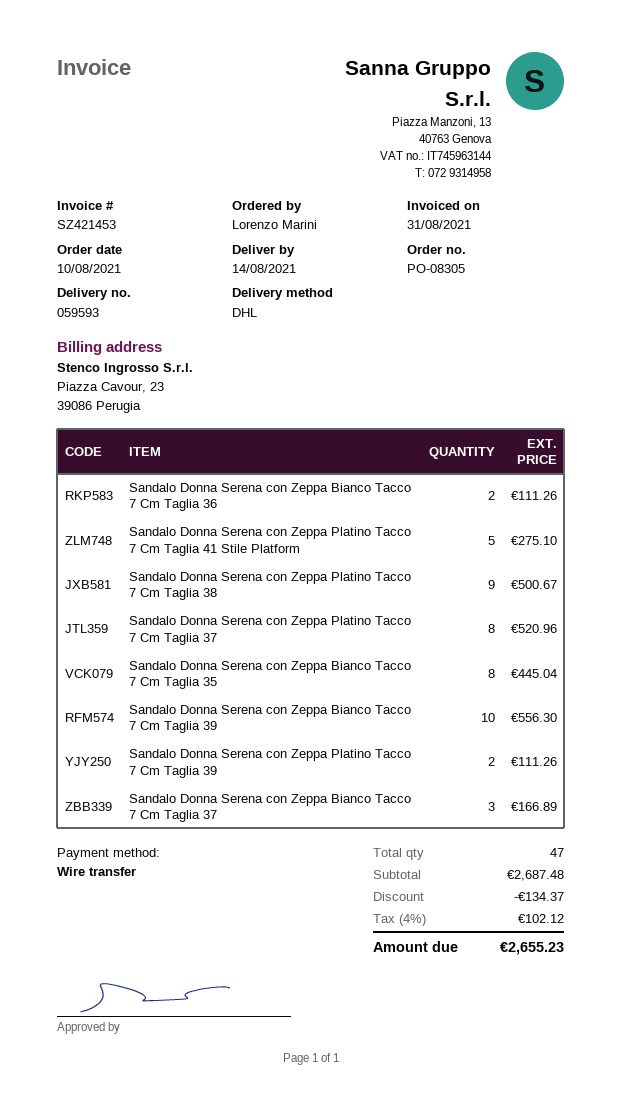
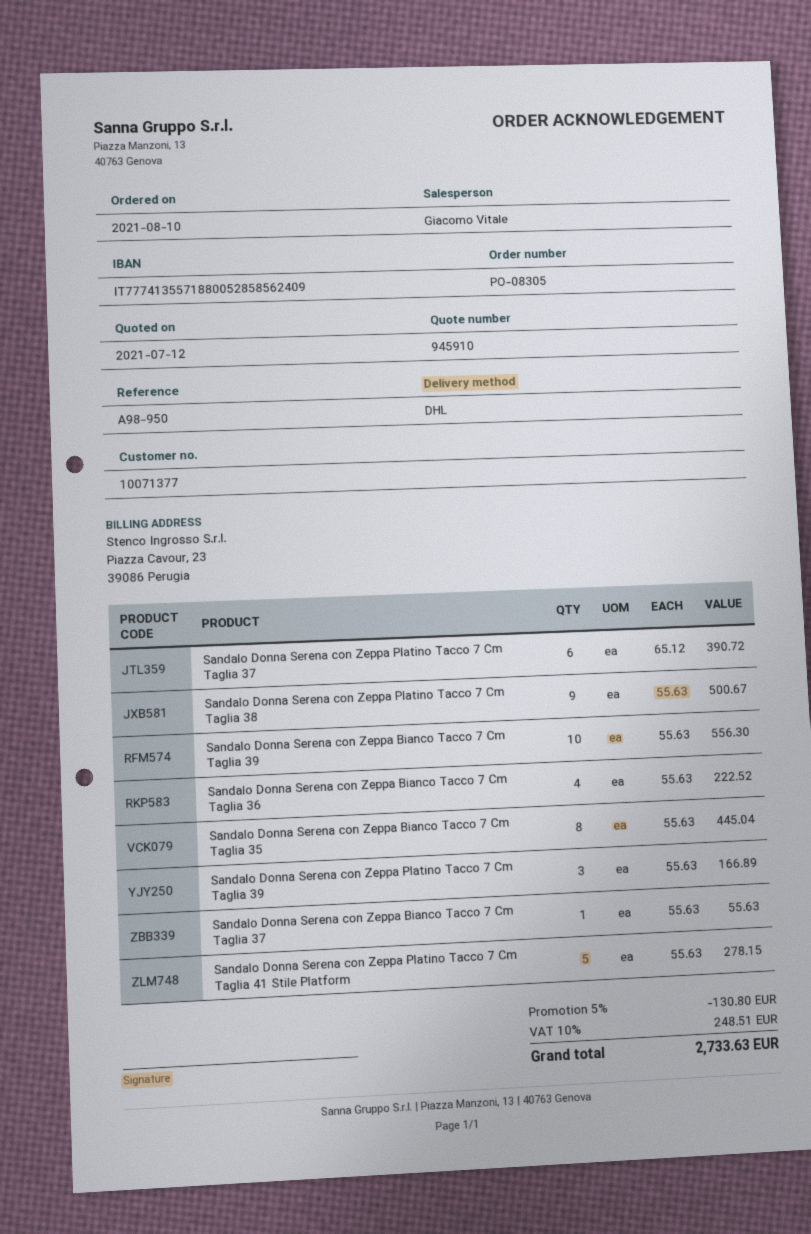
Sandalo Donna Serena con Zeppa Bianco Tacco 7 Cm Taglia 36: 2 for 111.26 -> 4 for 222.52
Sandalo Donna Serena con Zeppa Platino Tacco 7 Cm Taglia 41 Stile Platform: 5 for 275.10 -> 5 for 278.15
Sandalo Donna Serena con Zeppa Platino Tacco 7 Cm Taglia 37: 8 for 520.96 -> 6 for 390.72
Sandalo Donna Serena con Zeppa Platino Tacco 7 Cm Taglia 39: 2 for 111.26 -> 3 for 166.89
Sandalo Donna Serena con Zeppa Bianco Tacco 7 Cm Taglia 37: 3 for 166.89 -> 1 for 55.63
discount: 134.37 -> 130.80
tax: 4% = 102.12 -> 10% = 248.51
total: 2655.23 -> 2733.63

